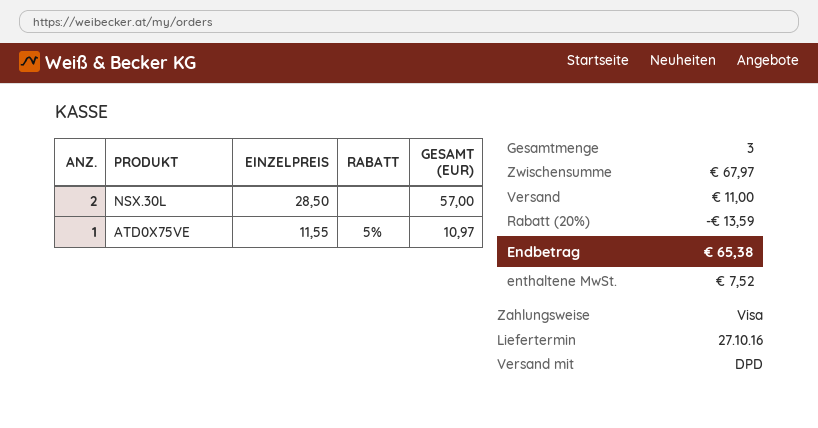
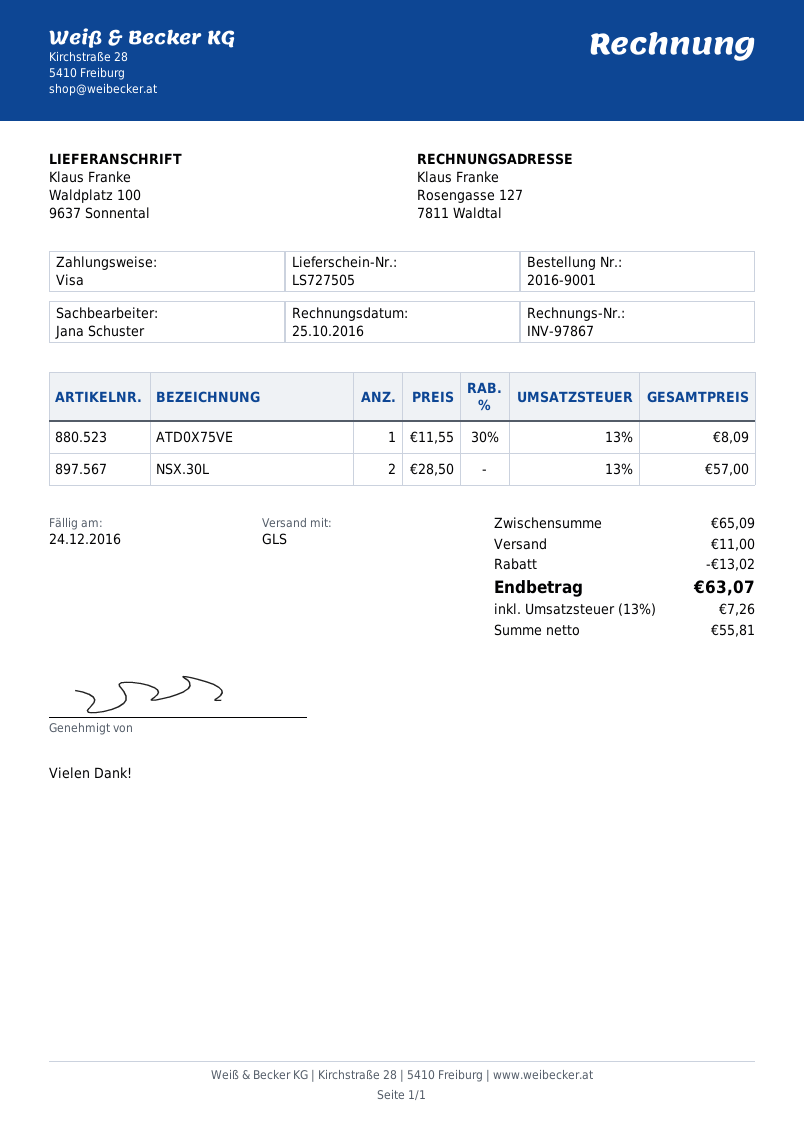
shipping method: DPD -> GLS
ATD0X75VE: 1 x 11.55 - 5% = 10.97 -> 1 x 11.55 - 30% = 8.09
subtotal: 67.97 -> 65.09
discount: 13.59 -> 13.02
tax: 7.52 -> 7.26
total: 65.38 -> 63.07

